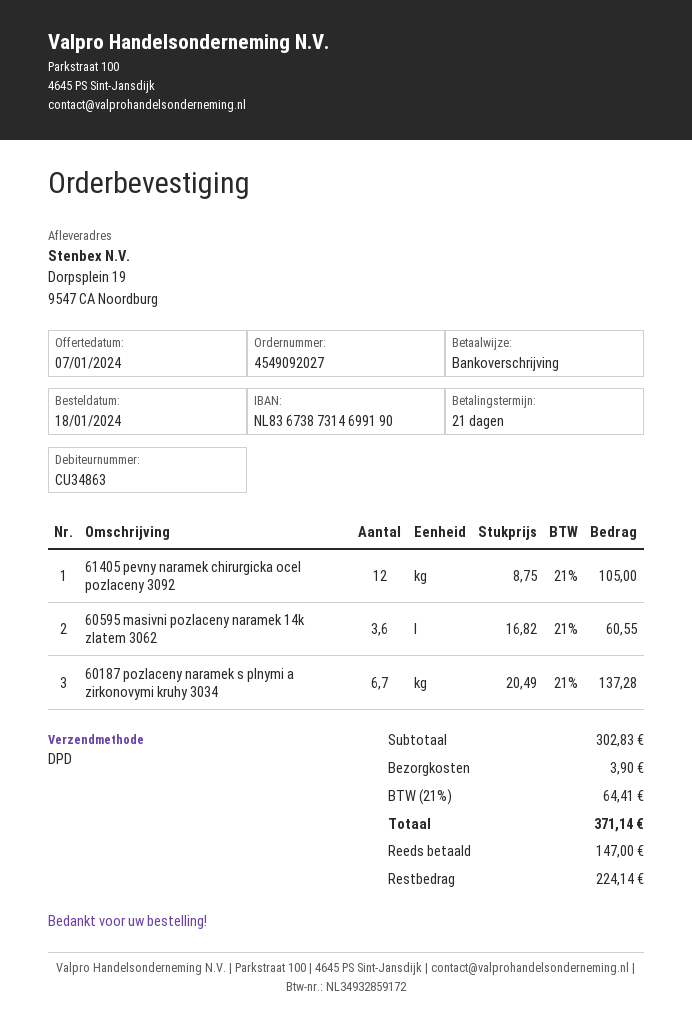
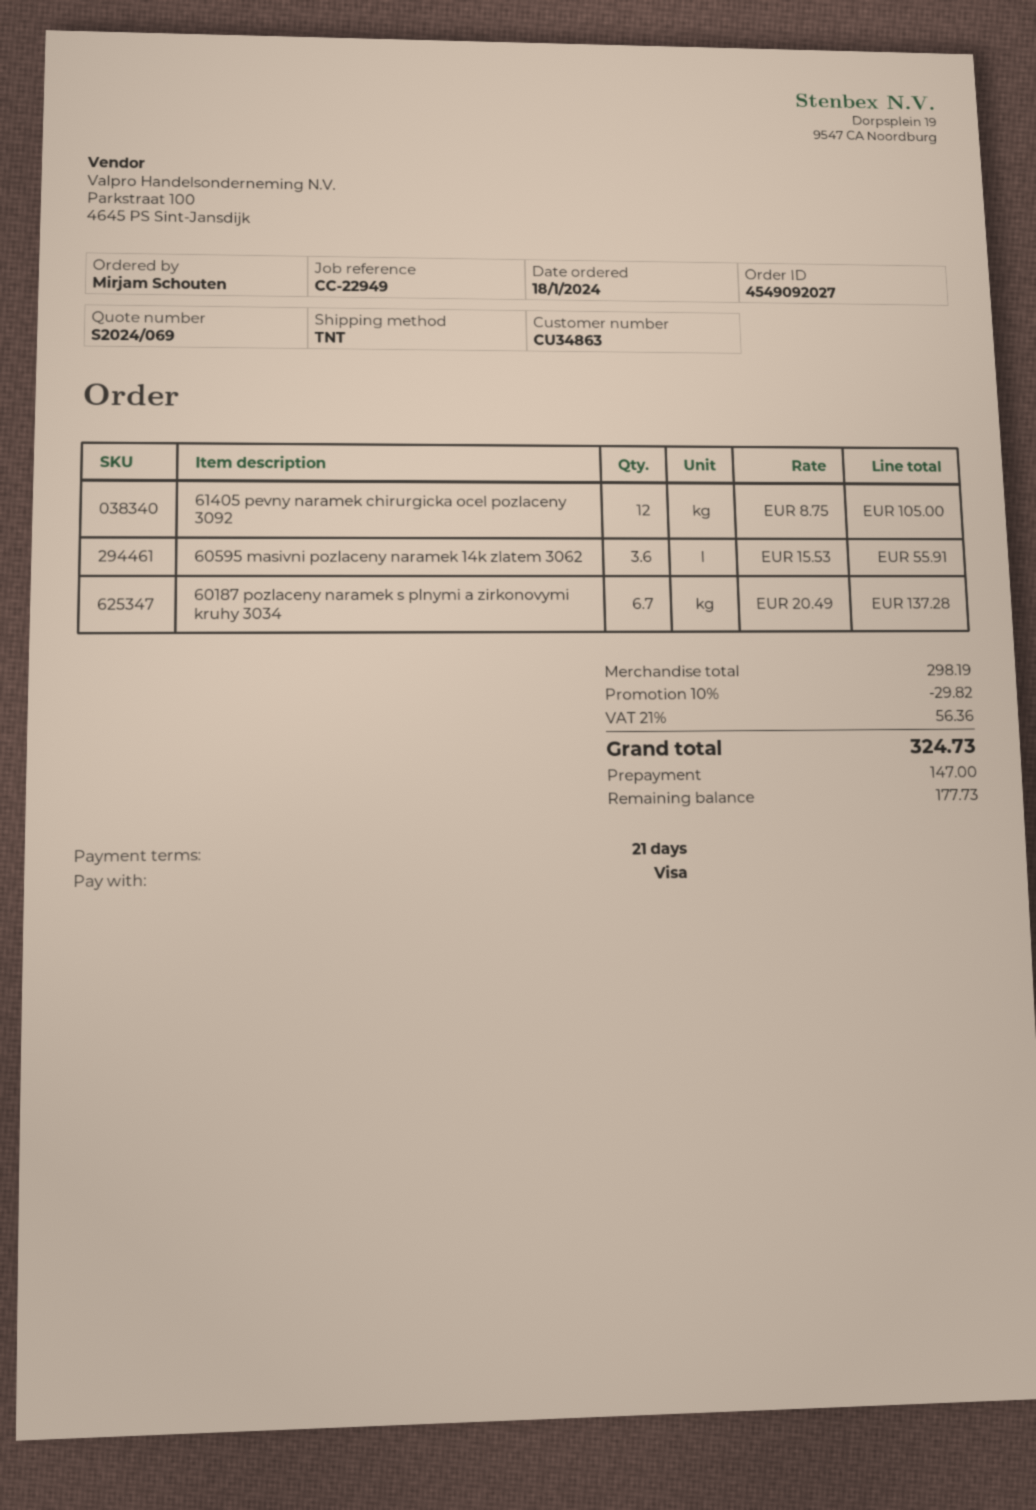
payment method: bank transfer -> Visa
shipping method: DPD -> TNT
60595 masivni pozlaceny naramek 14k zlatem 3062: 3.6 x 16.82 = 60.55 -> 3.6 x 15.53 = 55.91
subtotal: 302.83 -> 298.19
discount: none -> 10% = 29.82
shipping: 3.90 -> none
tax: 21% = 64.41 -> 21% = 56.36
total: 371.14 -> 324.73
balance: 224.14 -> 177.73

